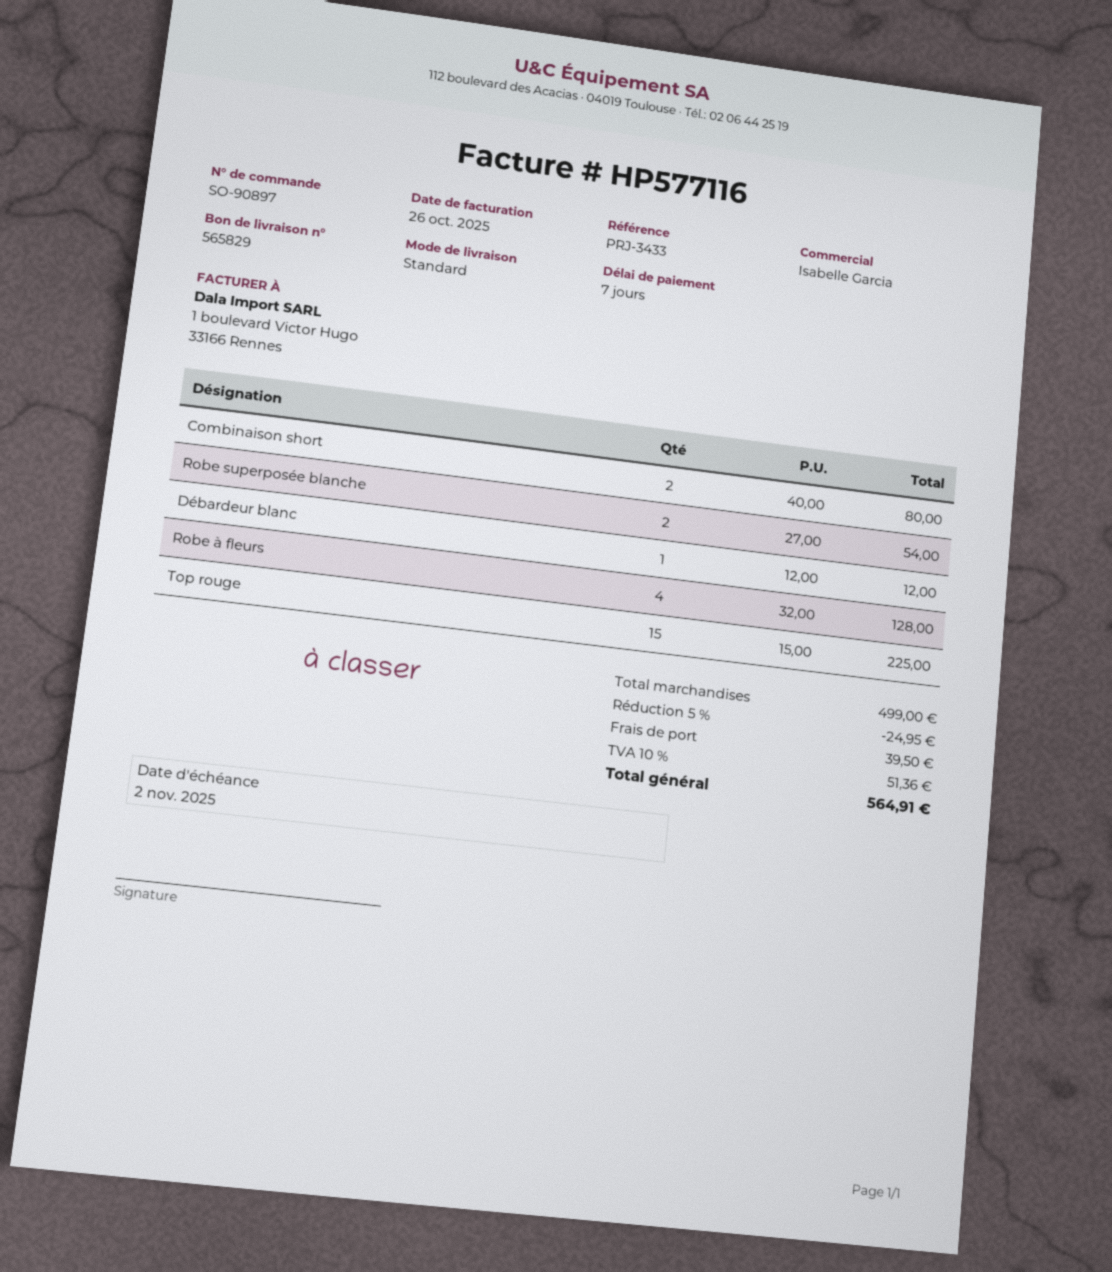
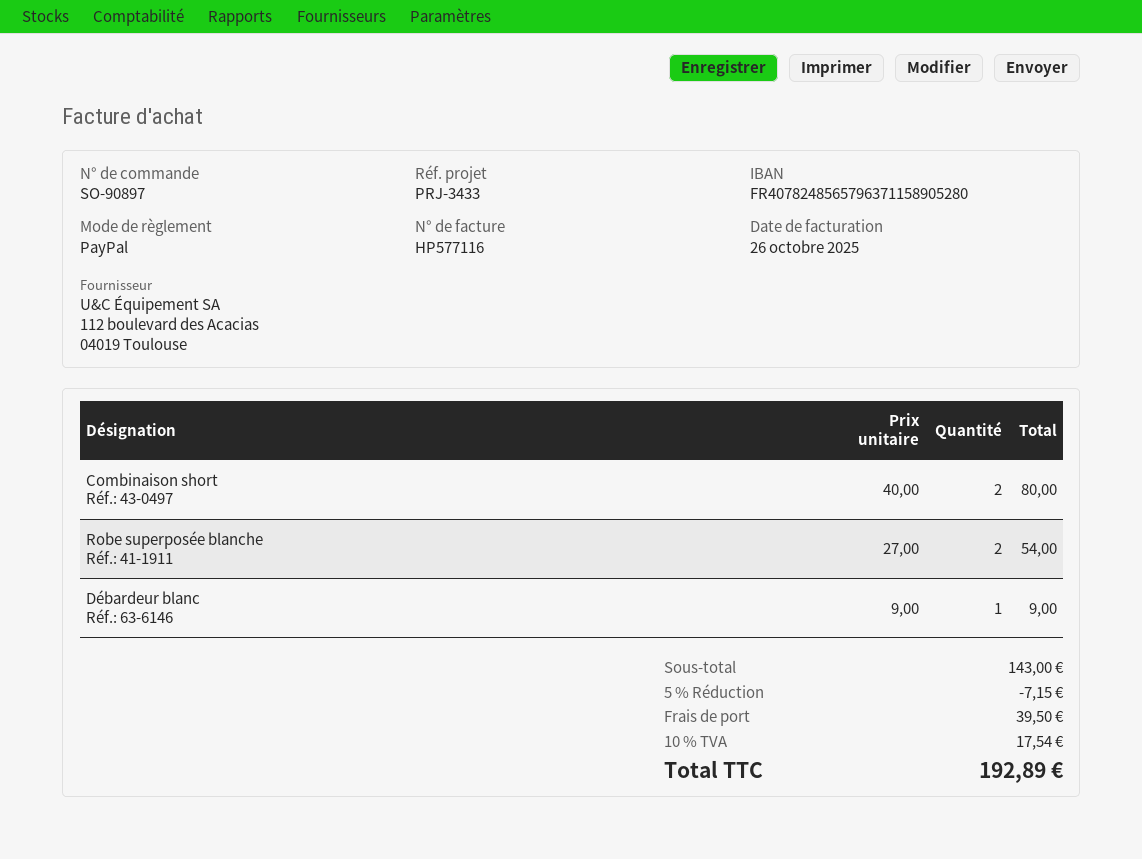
Débardeur blanc: 1 x 12.00 = 12.00 -> 1 x 9.00 = 9.00
Robe à fleurs: 4 x 32.00 = 128.00 -> none
Top rouge: 15 x 15.00 = 225.00 -> none
subtotal: 499.00 -> 143.00
discount: 5% = 24.95 -> 5% = 7.15
tax: 10% = 51.36 -> 10% = 17.54
total: 564.91 -> 192.89

